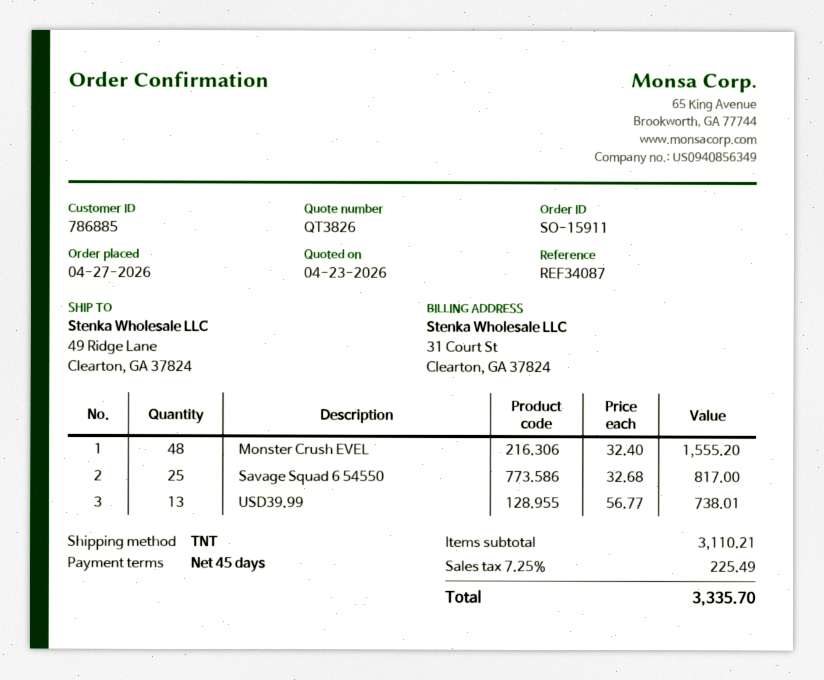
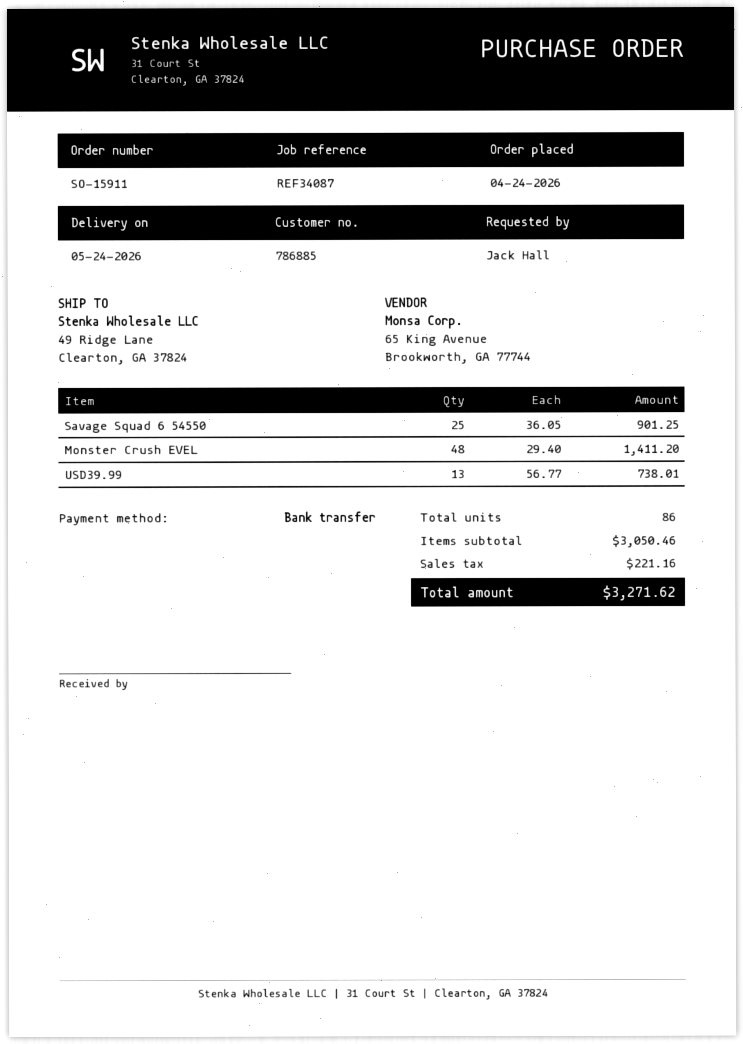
order date: 2026-04-27 -> 2026-04-24
Monster Crush EVEL: 48 x 32.40 = 1555.20 -> 48 x 29.40 = 1411.20
Savage Squad 6 54550: 25 x 32.68 = 817.00 -> 25 x 36.05 = 901.25
subtotal: 3110.21 -> 3050.46
tax: 225.49 -> 221.16
total: 3335.70 -> 3271.62

